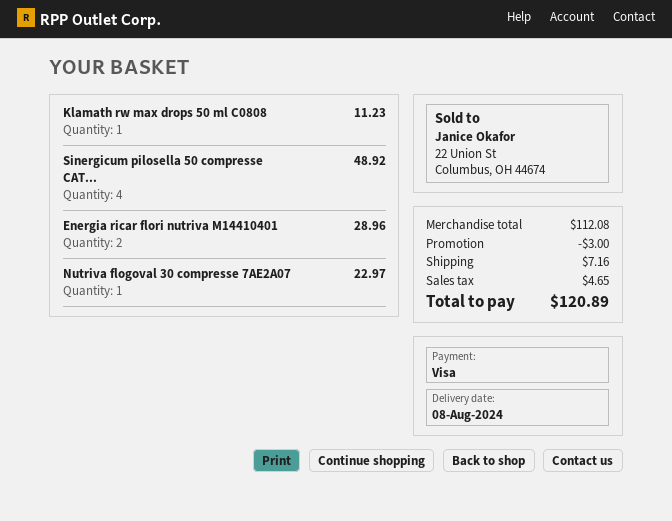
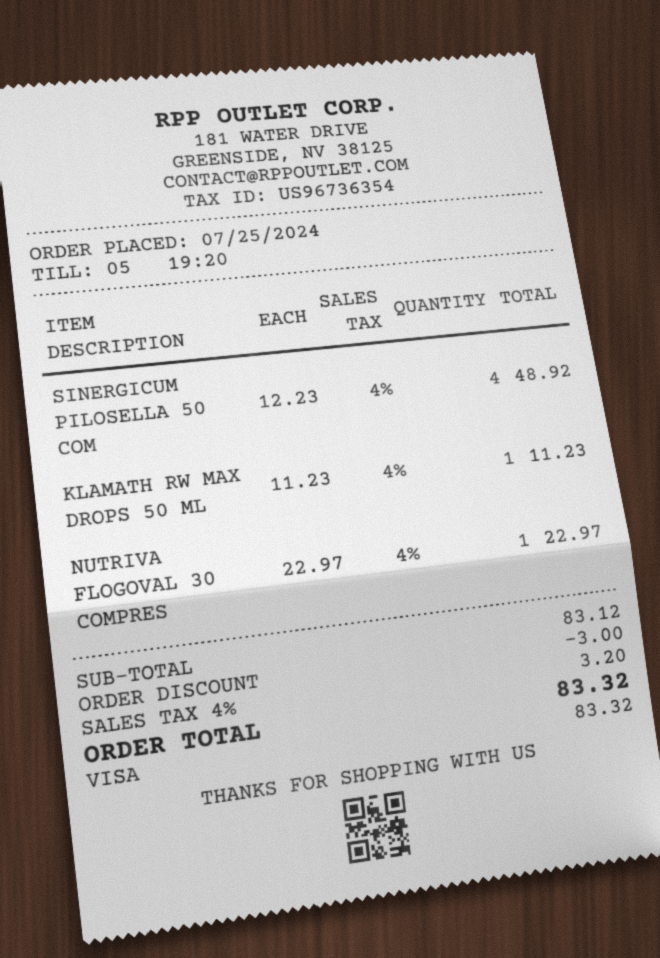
Energia ricar flori nutriva M14410401: 2 for 28.96 -> none
subtotal: 112.08 -> 83.12
shipping: 7.16 -> none
tax: 4.65 -> 3.20
total: 120.89 -> 83.32

